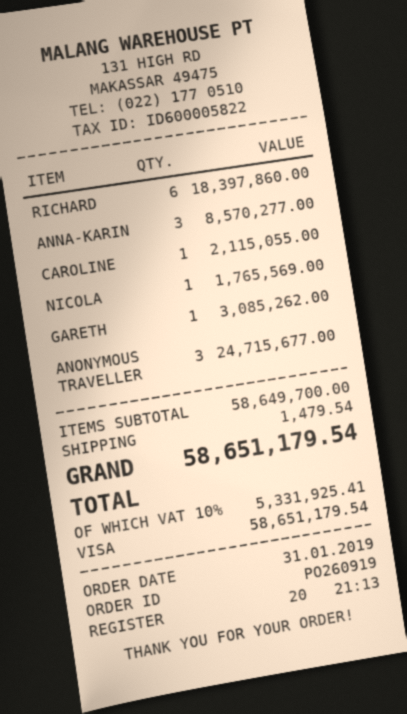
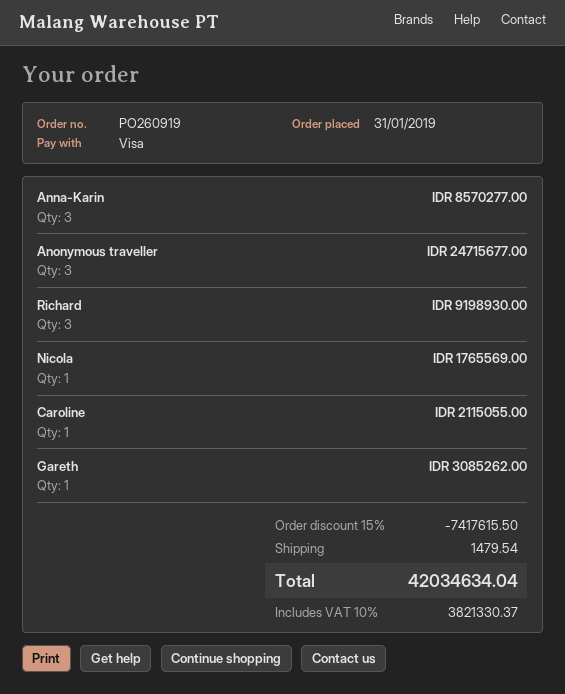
RICHARD: 6 for 18397860.00 -> 3 for 9198930.00
discount: none -> 15% = 7417615.50
tax: 10% = 5331925.41 -> 10% = 3821330.37
total: 58651179.54 -> 42034634.04

